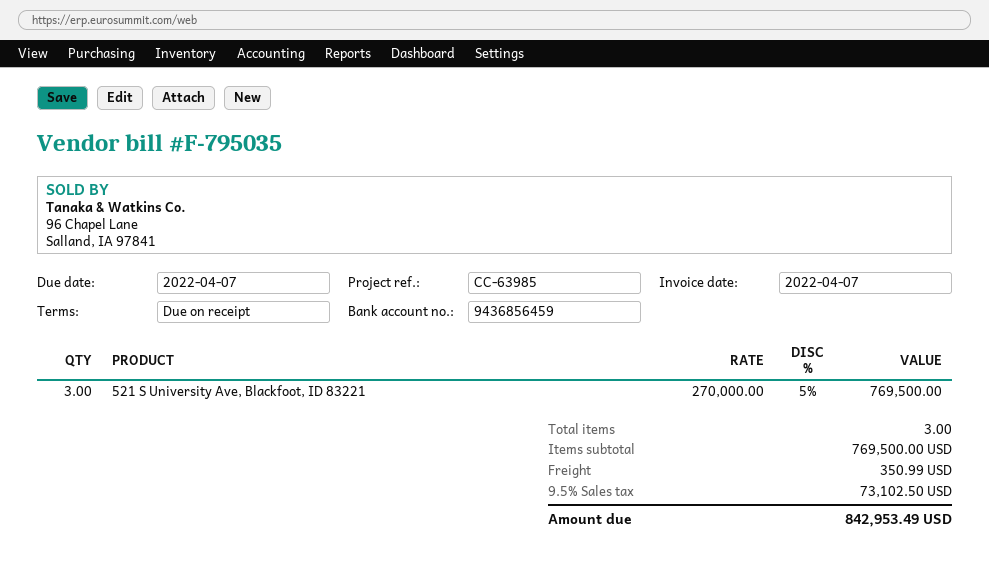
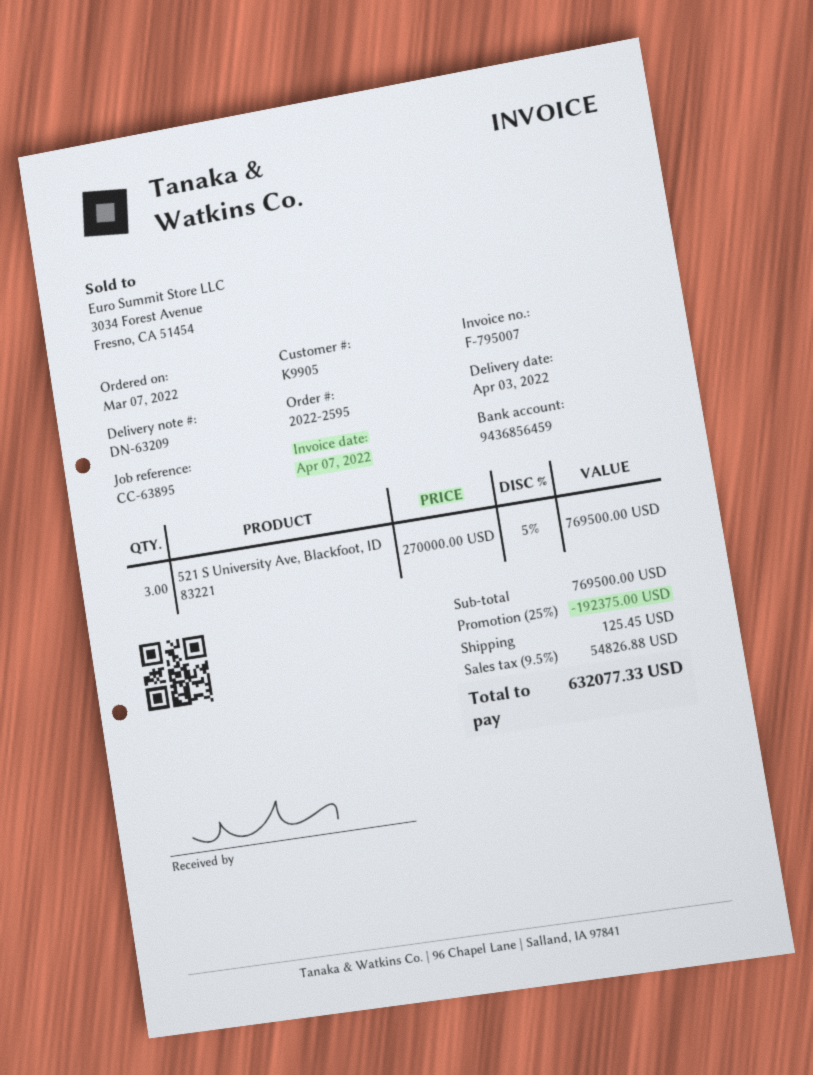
invoice number: F-795035 -> F-795007
reference: CC-63985 -> CC-63895
discount: none -> 25% = 192375.00
shipping: 350.99 -> 125.45
tax: 9.5% = 73102.50 -> 9.5% = 54826.88
total: 842953.49 -> 632077.33

